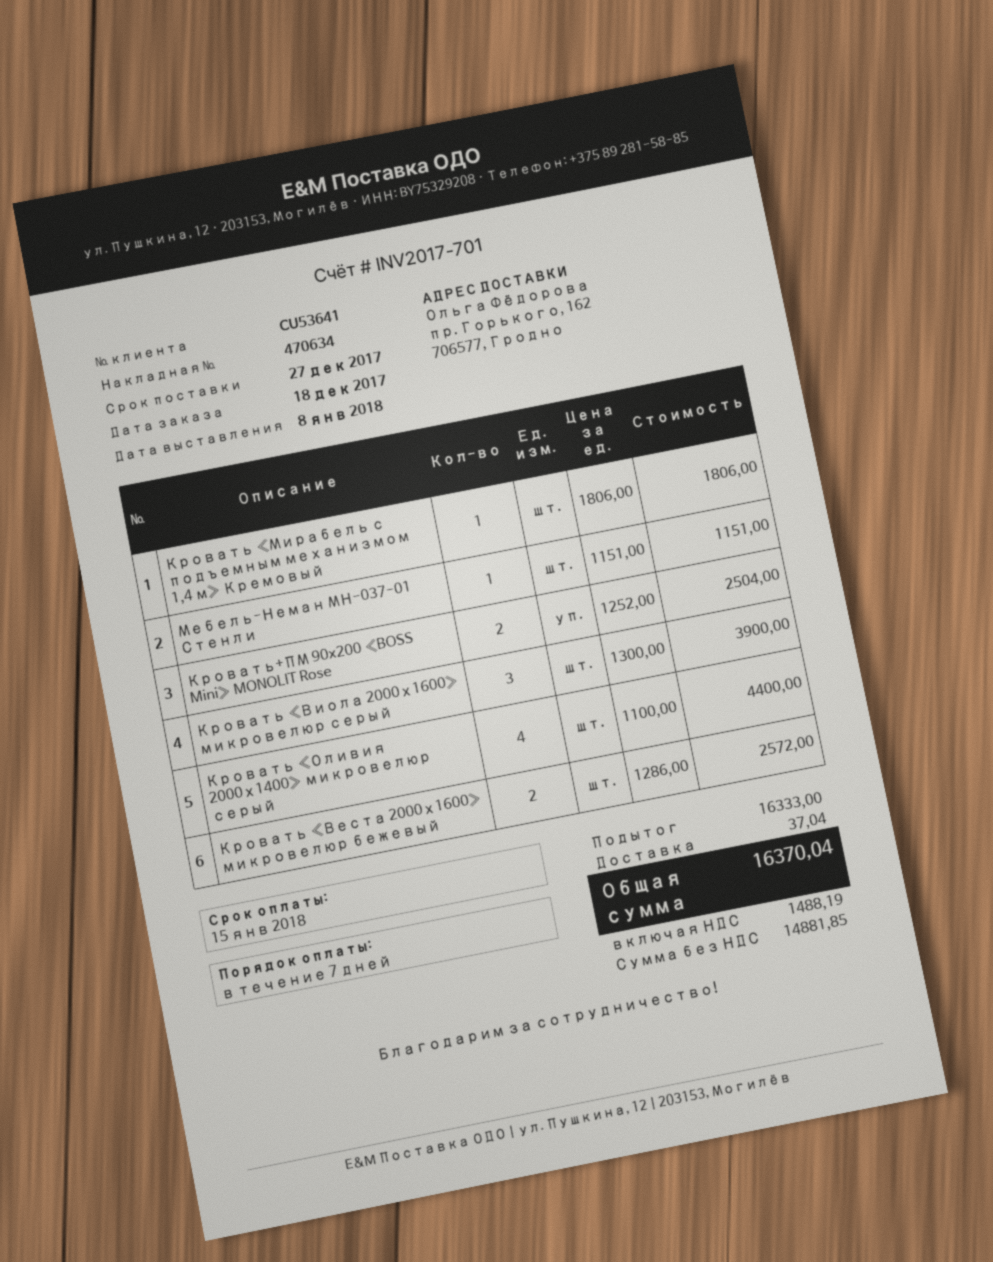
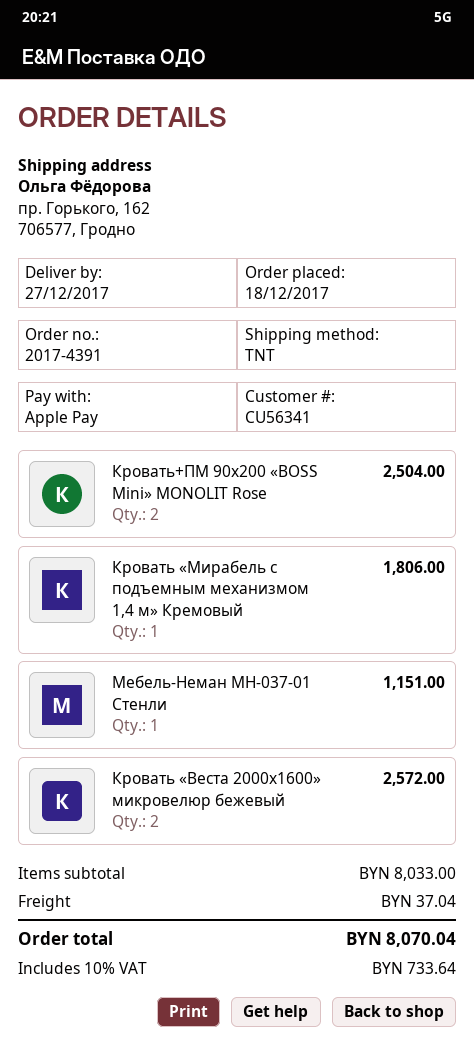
customer number: CU53641 -> CU56341
Кровать «Виола 2000х1600» микровелюр серый: 3 for 3900.00 -> none
Кровать «Оливия 2000х1400» микровелюр серый: 4 for 4400.00 -> none
subtotal: 16333.00 -> 8033.00
tax: 1488.19 -> 733.64
total: 16370.04 -> 8070.04

